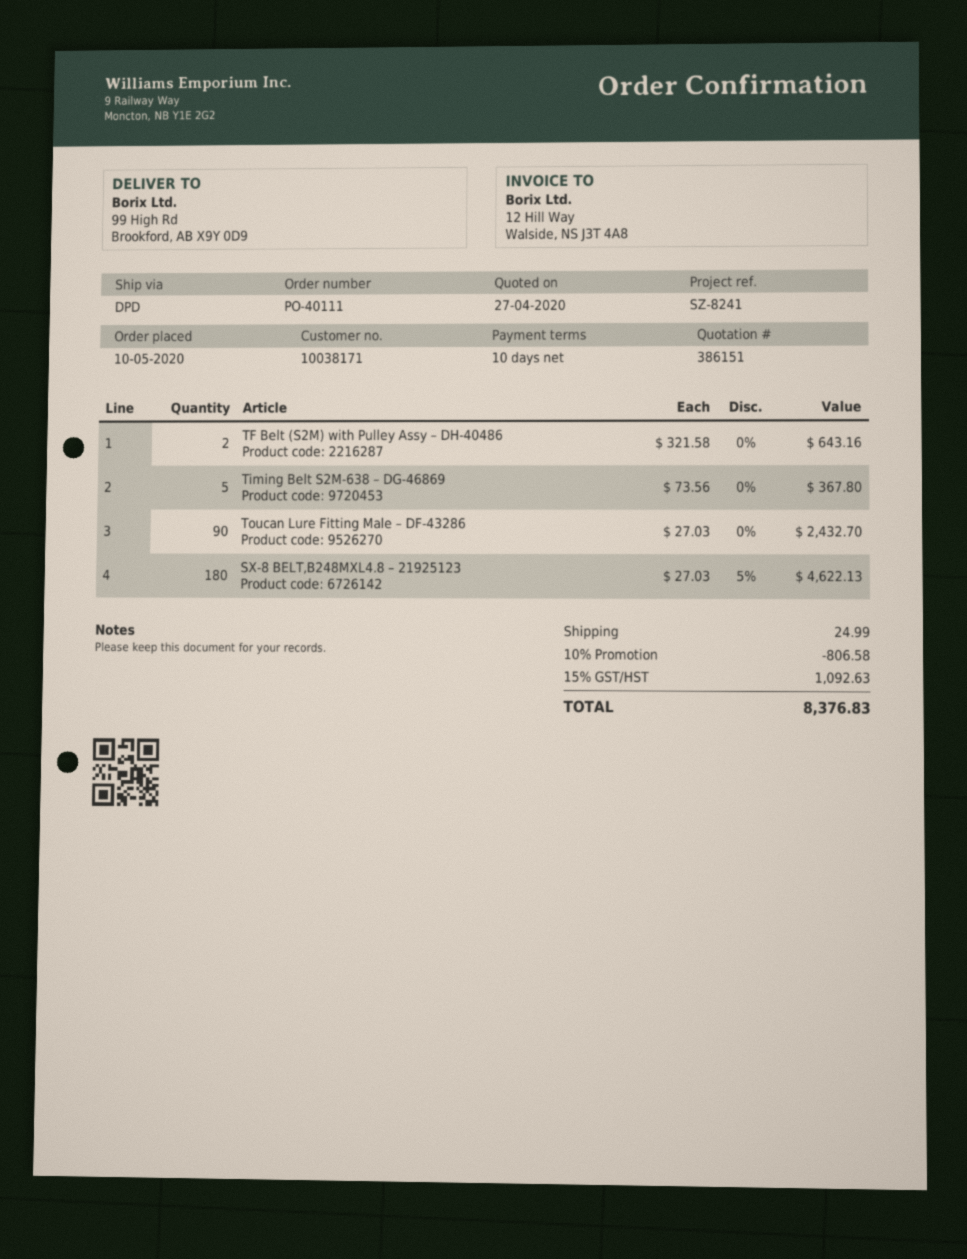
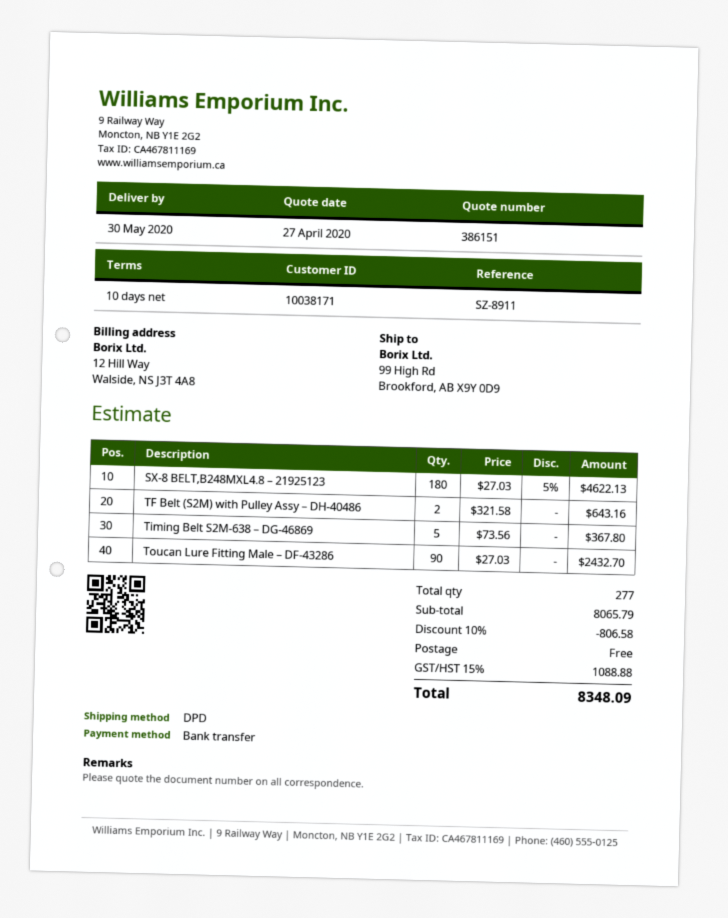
reference: SZ-8241 -> SZ-8911
shipping: 24.99 -> 0.00
tax: 15% = 1092.63 -> 15% = 1088.88
total: 8376.83 -> 8348.09

